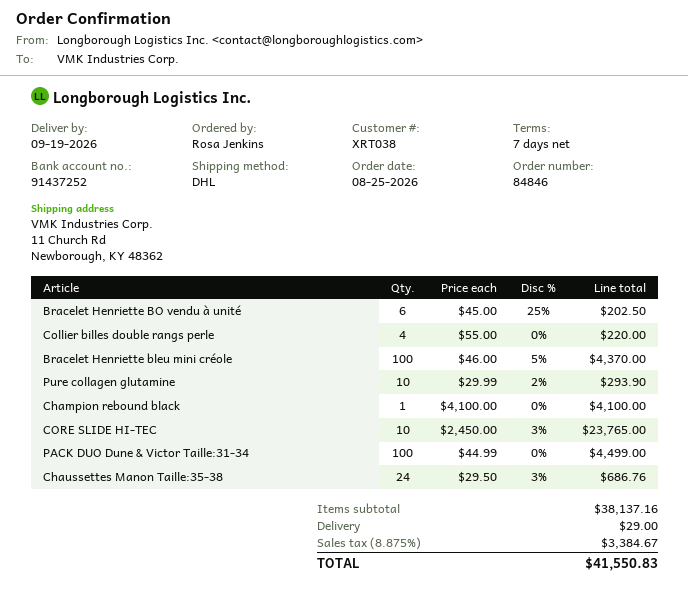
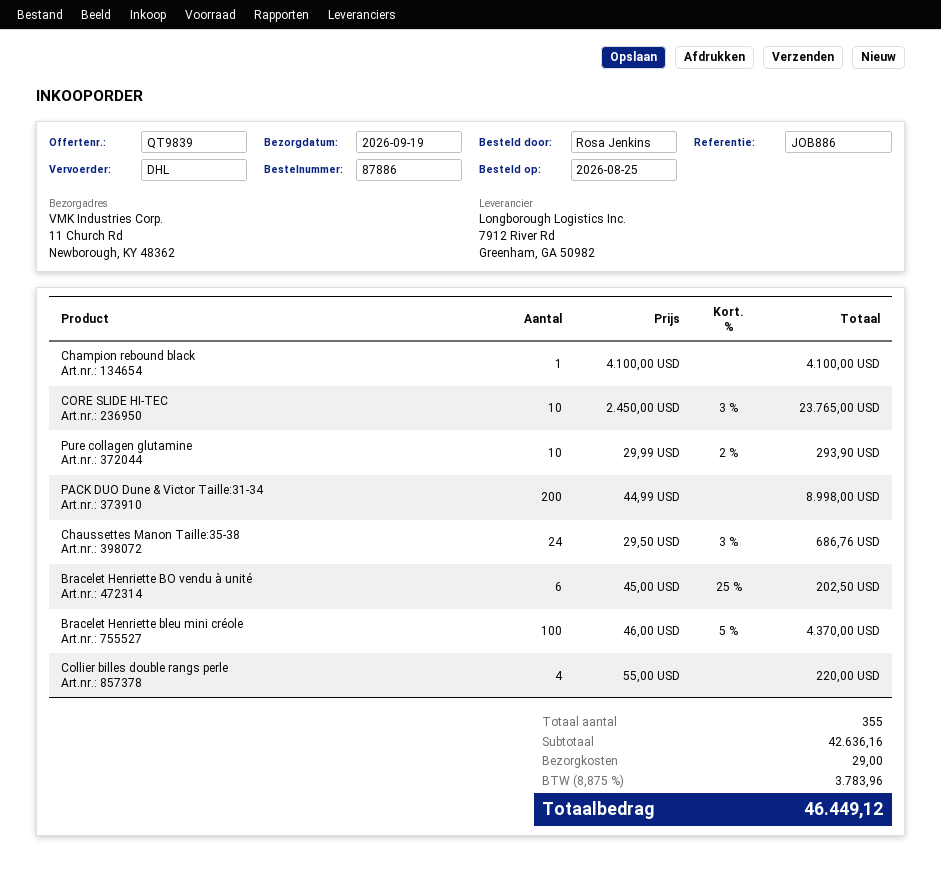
order number: 84846 -> 87886
PACK DUO Dune & Victor Taille:31-34: 100 x 44.99 = 4499.00 -> 200 x 44.99 = 8998.00
subtotal: 38137.16 -> 42636.16
tax: 8.875% = 3384.67 -> 8.875% = 3783.96
total: 41550.83 -> 46449.12

